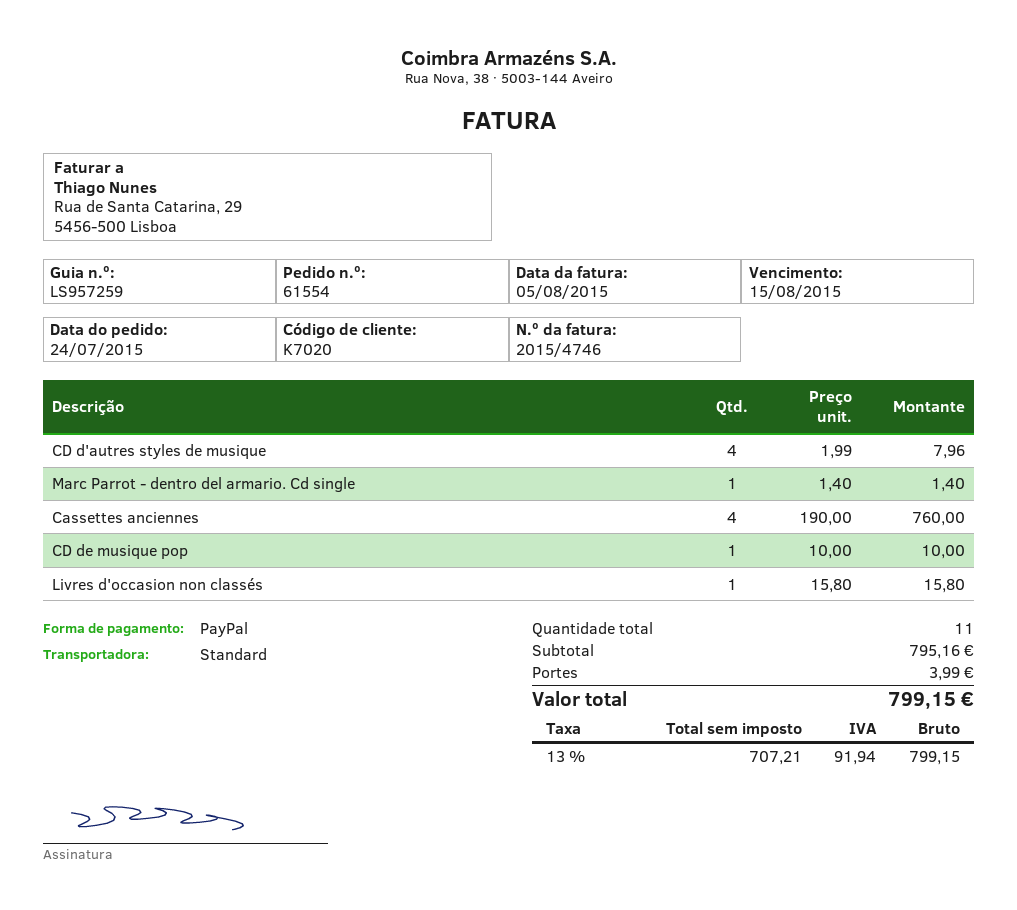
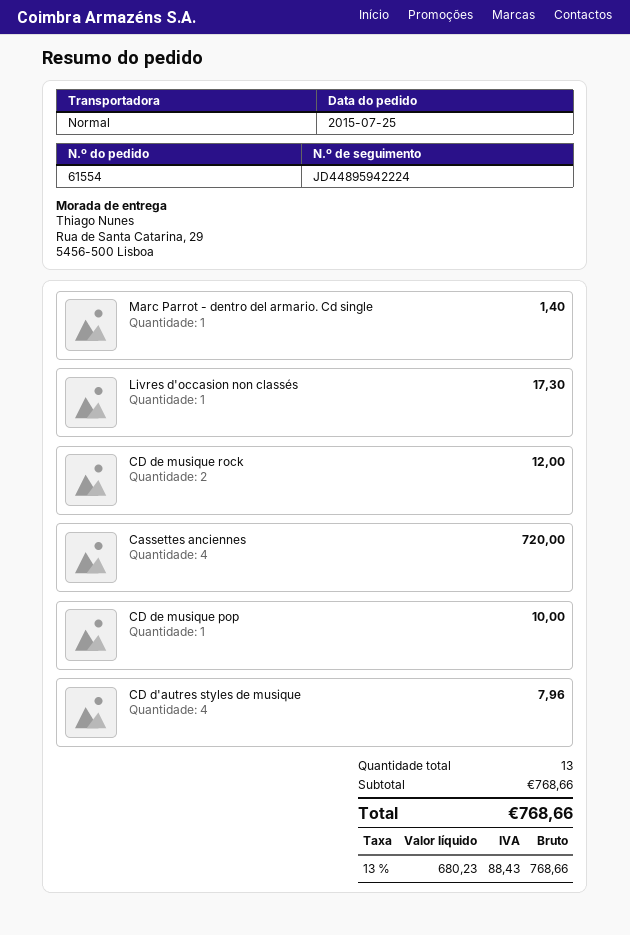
order date: 2015-07-24 -> 2015-07-25
Cassettes anciennes: 4 for 760.00 -> 4 for 720.00
Livres d'occasion non classés: 1 for 15.80 -> 1 for 17.30
CD de musique rock: none -> 2 for 12.00
total quantity: 11 -> 13
subtotal: 795.16 -> 768.66
shipping: 3.99 -> none
net: 707.21 -> 680.23
tax: 13% = 91.94 -> 13% = 88.43
total: 799.15 -> 768.66

